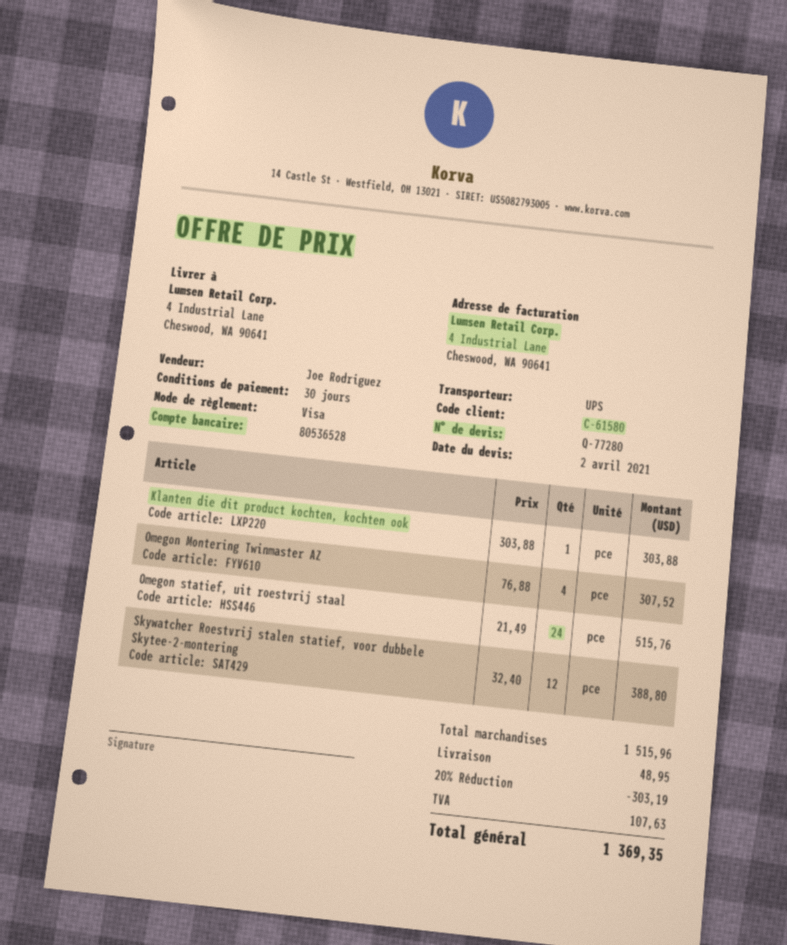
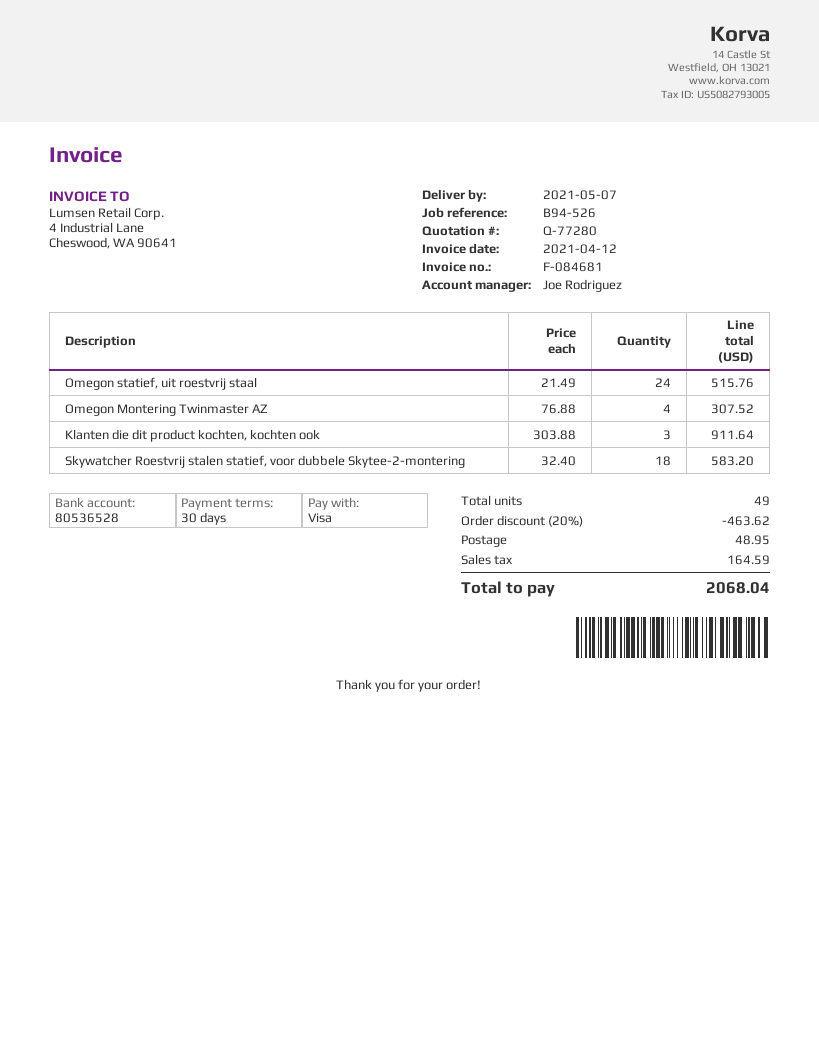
Klanten die dit product kochten, kochten ook: 1 x 303.88 = 303.88 -> 3 x 303.88 = 911.64
Skywatcher Roestvrij stalen statief, voor dubbele Skytee-2-montering: 12 x 32.40 = 388.80 -> 18 x 32.40 = 583.20
discount: 20% = 303.19 -> 20% = 463.62
tax: 107.63 -> 164.59
total: 1369.35 -> 2068.04

